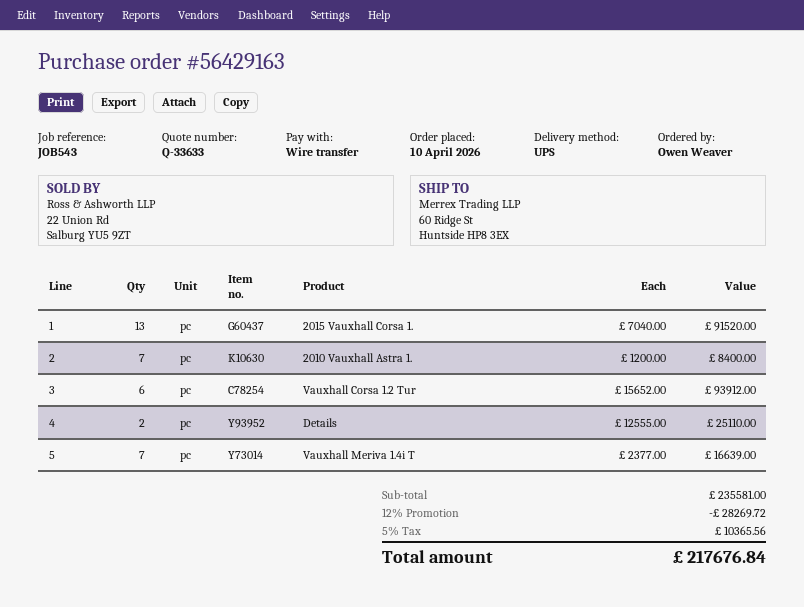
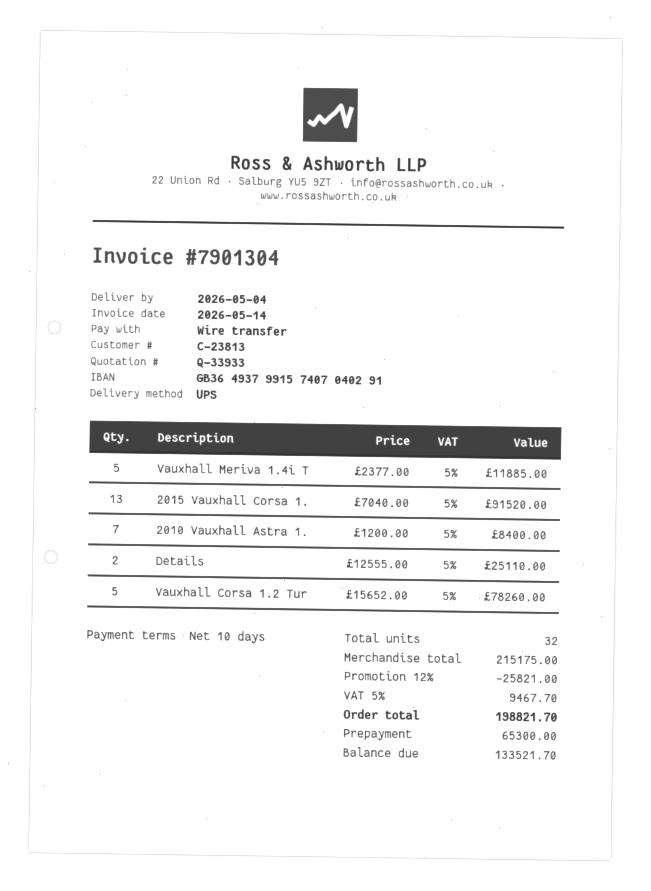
quote number: Q-33633 -> Q-33933
Vauxhall Corsa 1.2 Tur: 6 x 15652.00 = 93912.00 -> 5 x 15652.00 = 78260.00
Vauxhall Meriva 1.4i T: 7 x 2377.00 = 16639.00 -> 5 x 2377.00 = 11885.00
subtotal: 235581.00 -> 215175.00
discount: 12% = 28269.72 -> 12% = 25821.00
tax: 5% = 10365.56 -> 5% = 9467.70
total: 217676.84 -> 198821.70

